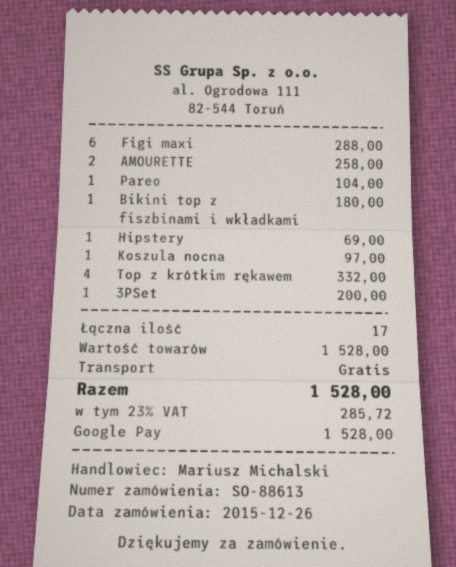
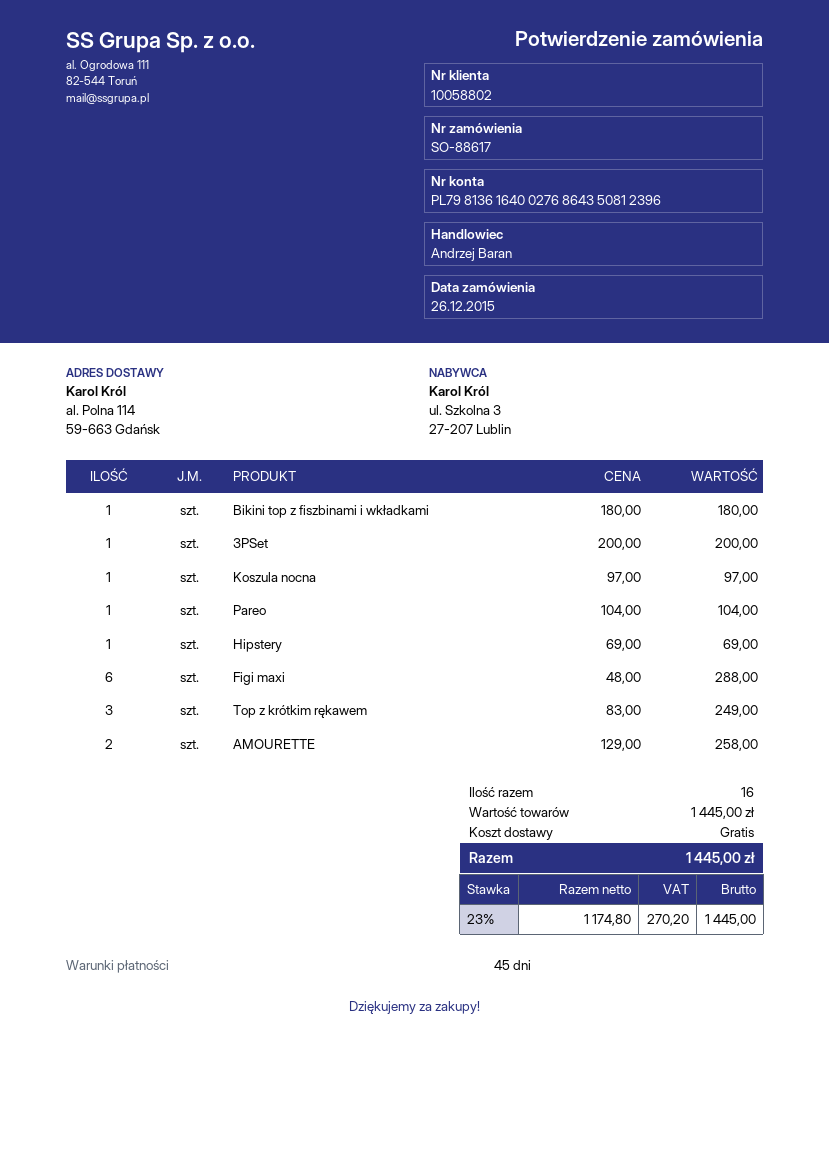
order number: SO-88613 -> SO-88617
sales rep: Mariusz Michalski -> Andrzej Baran
Top z krótkim rękawem: 4 for 332.00 -> 3 for 249.00
total quantity: 17 -> 16
subtotal: 1528.00 -> 1445.00
tax: 23% = 285.72 -> 23% = 270.20
total: 1528.00 -> 1445.00

